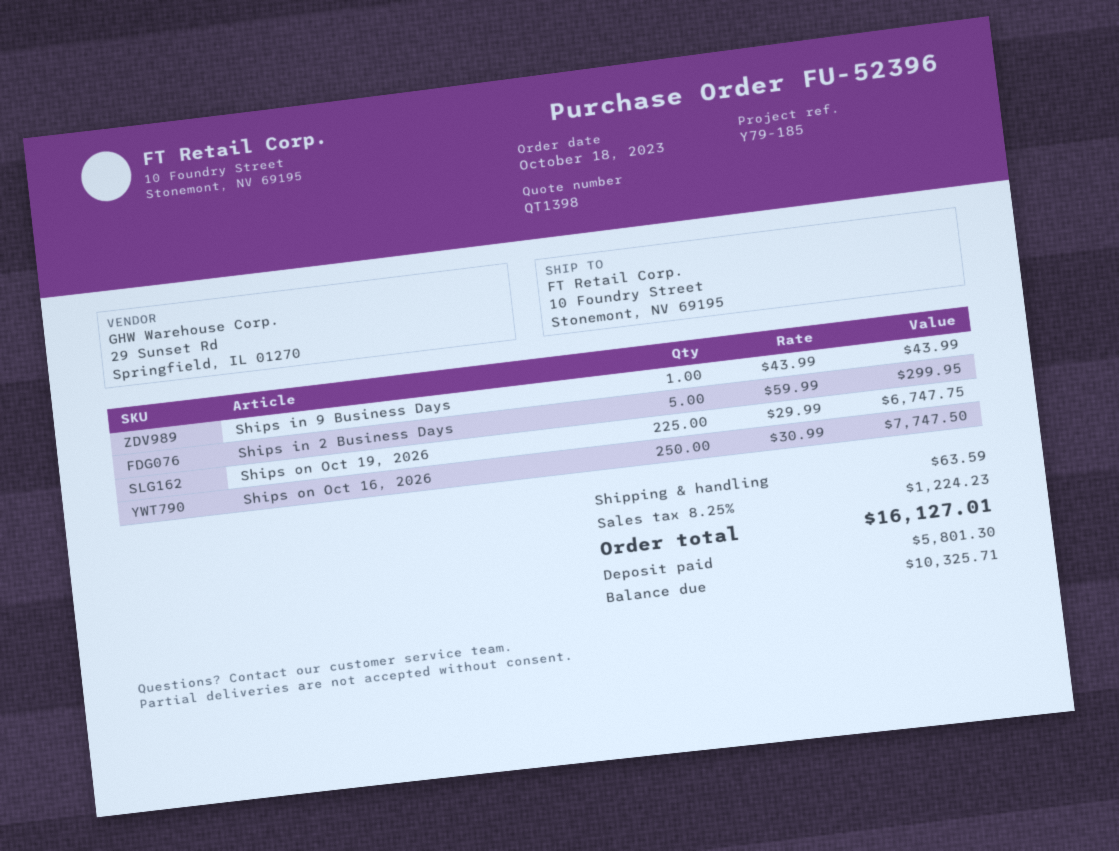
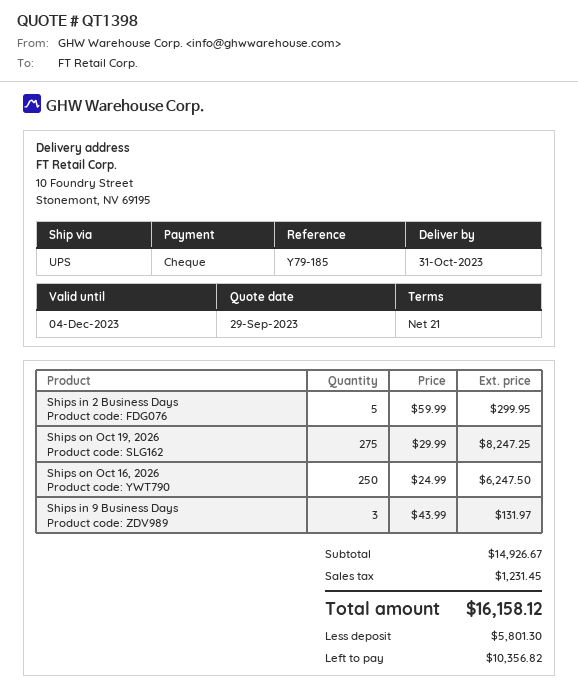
Ships in 9 Business Days: 1 x 43.99 = 43.99 -> 3 x 43.99 = 131.97
Ships on Oct 19, 2026: 225 x 29.99 = 6747.75 -> 275 x 29.99 = 8247.25
Ships on Oct 16, 2026: 250 x 30.99 = 7747.50 -> 250 x 24.99 = 6247.50
shipping: 63.59 -> none
tax: 1224.23 -> 1231.45
total: 16127.01 -> 16158.12
balance: 10325.71 -> 10356.82

